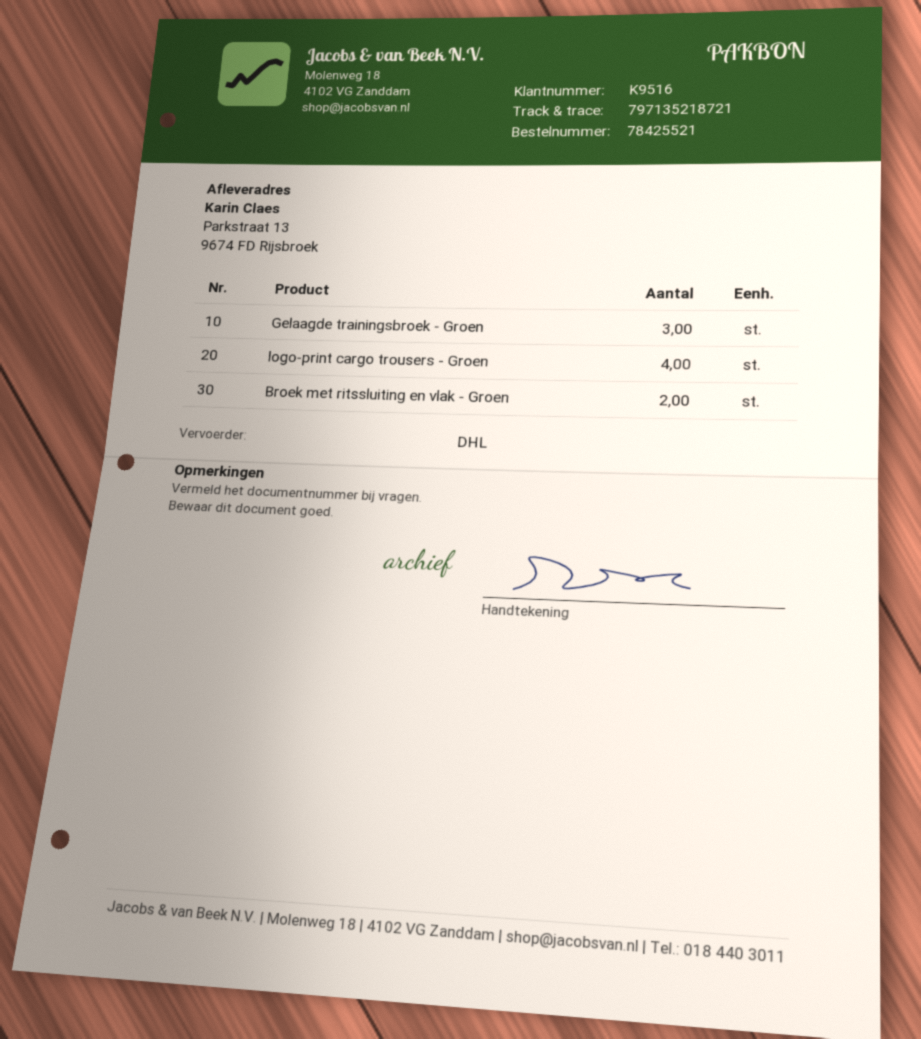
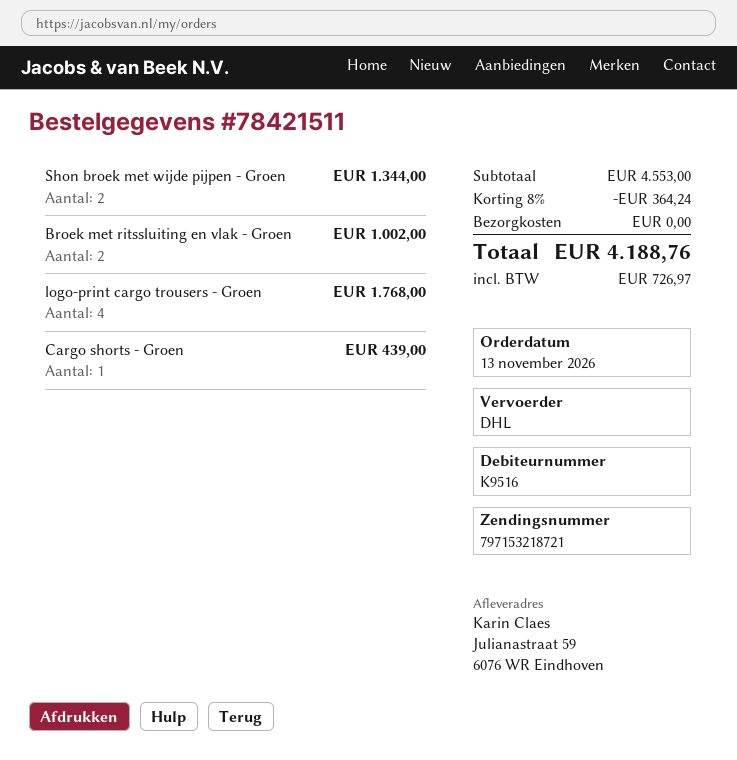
order number: 78425521 -> 78421511
tracking number: 797135218721 -> 797153218721
ship to: Parkstraat 13, 9674 FD Rijsbroek -> Julianastraat 59, 6076 WR Eindhoven
Gelaagde trainingsbroek - Groen: 3 -> none
Shon broek met wijde pijpen - Groen: none -> 2
Cargo shorts - Groen: none -> 1

